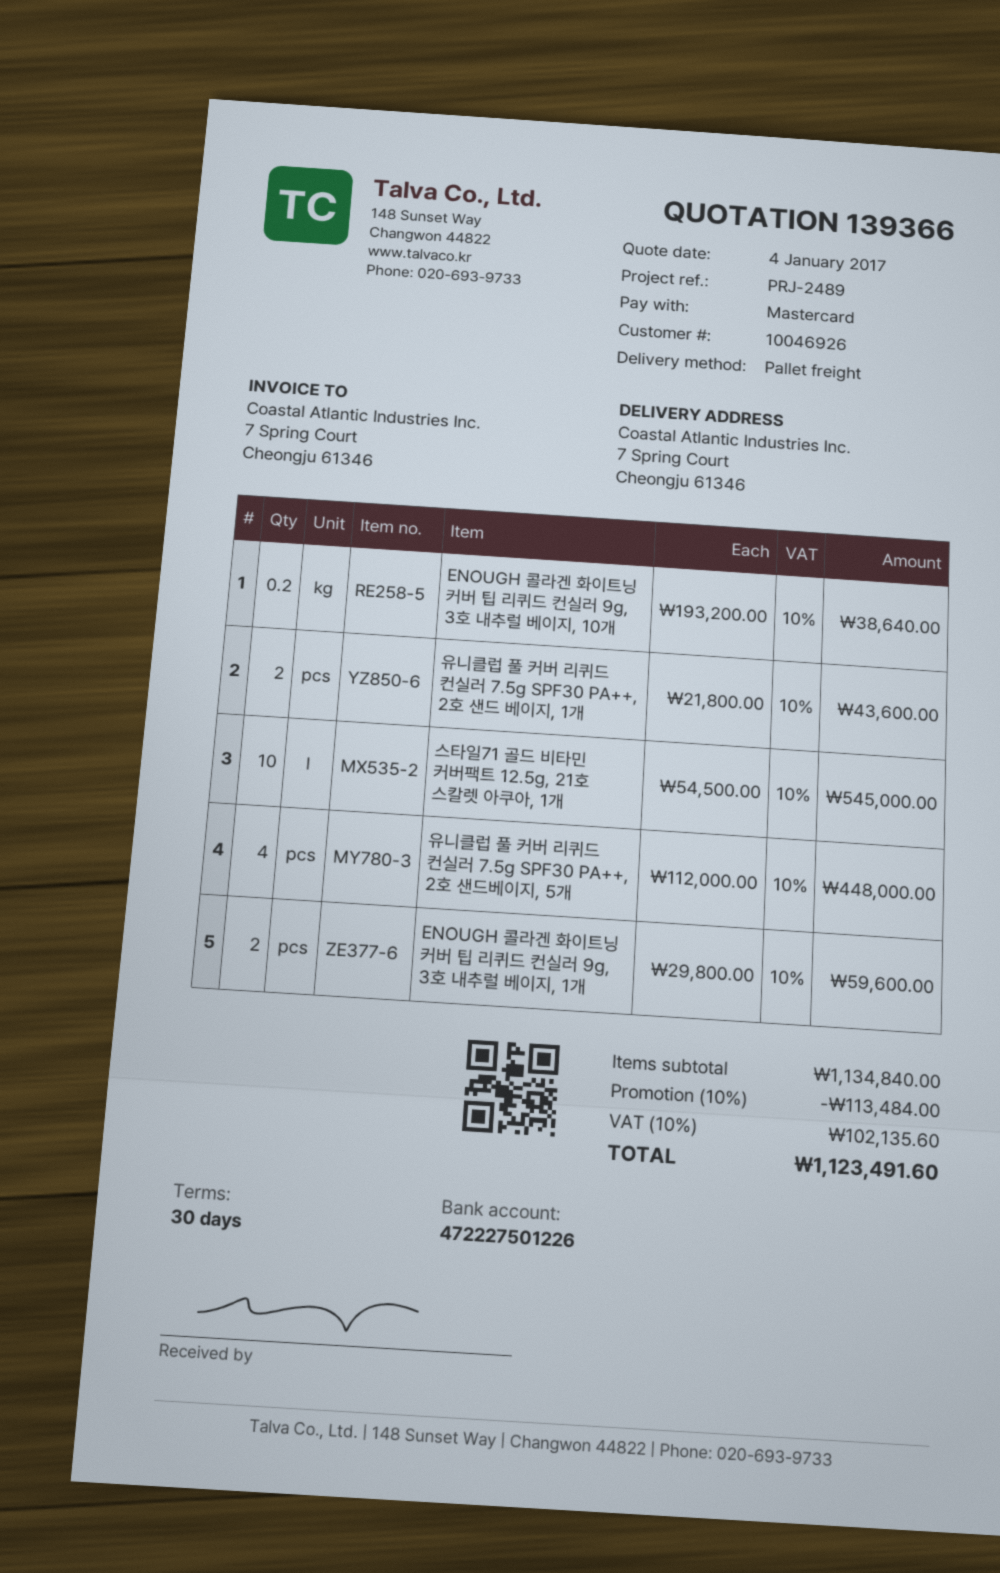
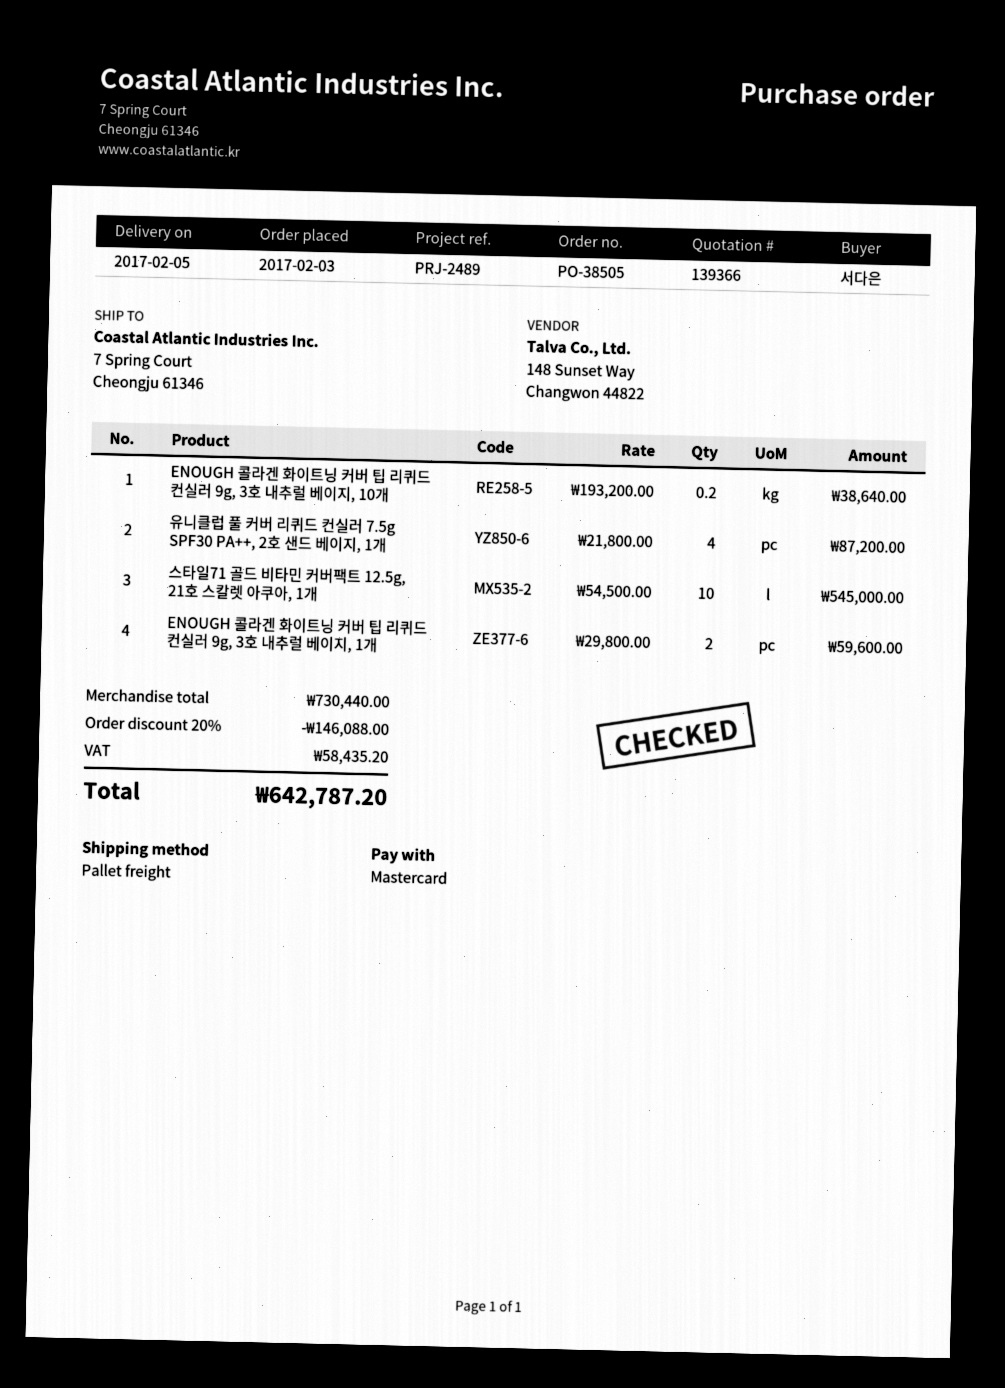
유니클럽 풀 커버 리퀴드 컨실러 7.5g SPF30 PA++, 2호 샌드 베이지, 1개: 2 x 21800.00 = 43600.00 -> 4 x 21800.00 = 87200.00
유니클럽 풀 커버 리퀴드 컨실러 7.5g SPF30 PA++, 2호 샌드베이지, 5개: 4 x 112000.00 = 448000.00 -> none
subtotal: 1134840.00 -> 730440.00
discount: 10% = 113484.00 -> 20% = 146088.00
tax: 102135.60 -> 58435.20
total: 1123491.60 -> 642787.20

